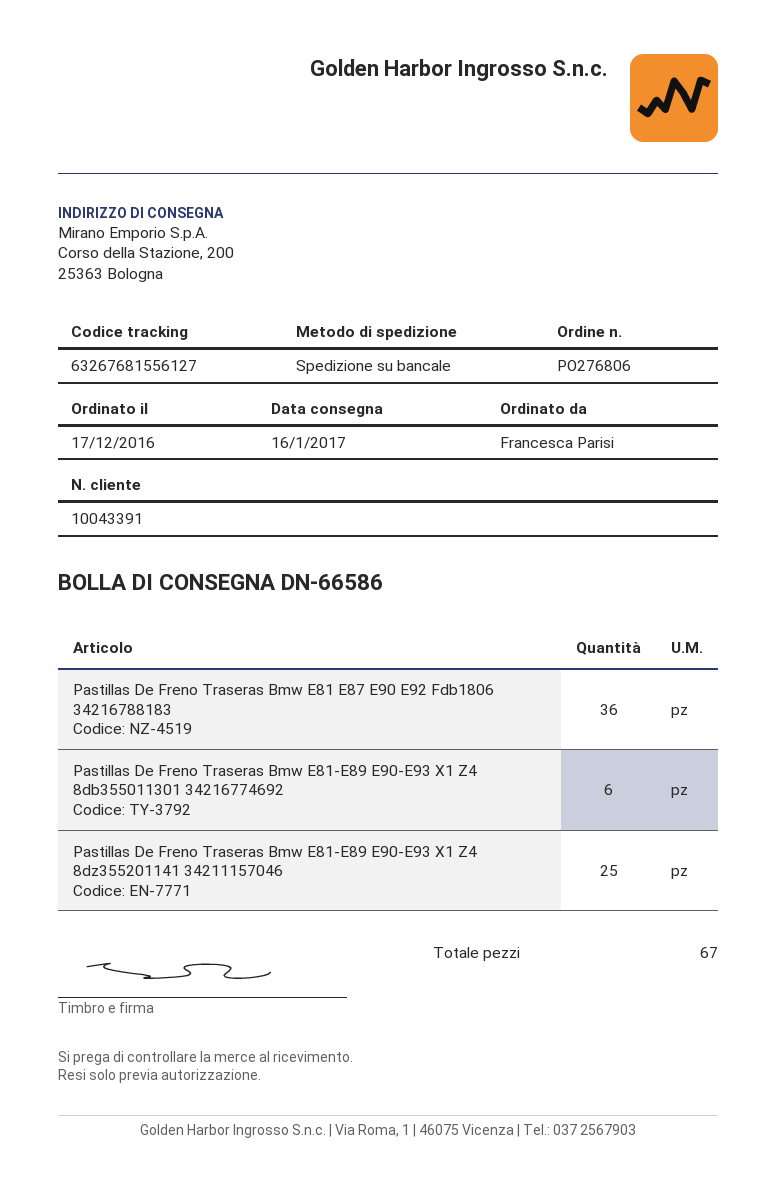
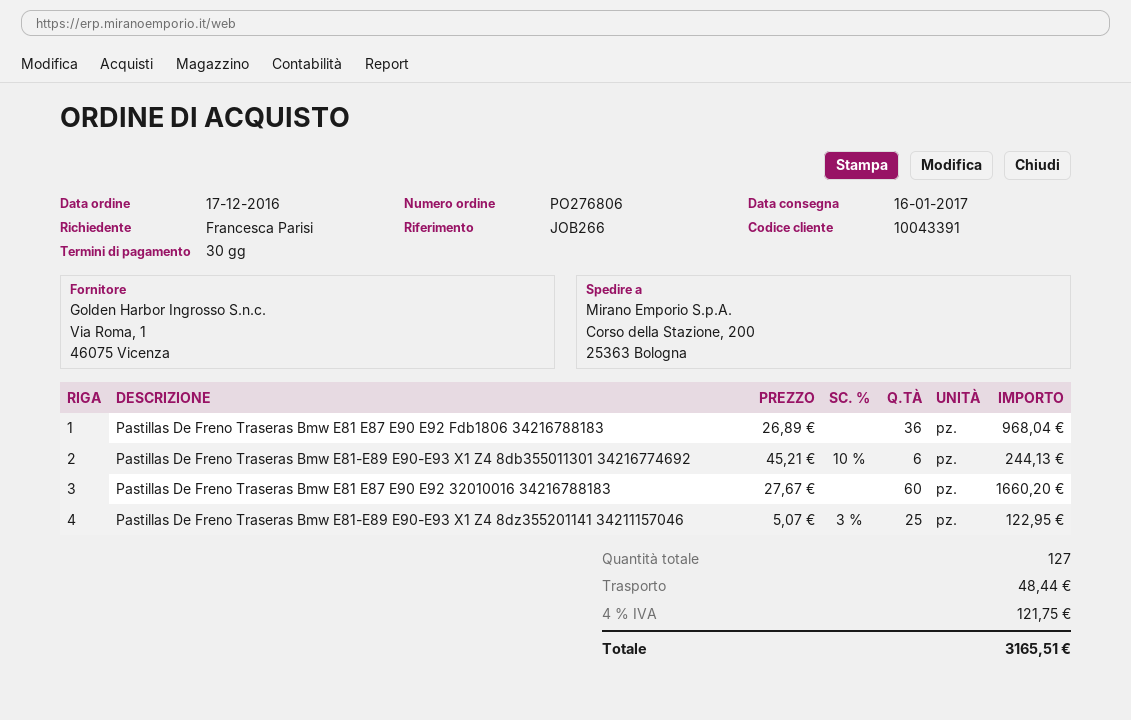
Pastillas De Freno Traseras Bmw E81 E87 E90 E92 32010016 34216788183: none -> 60
total quantity: 67 -> 127

